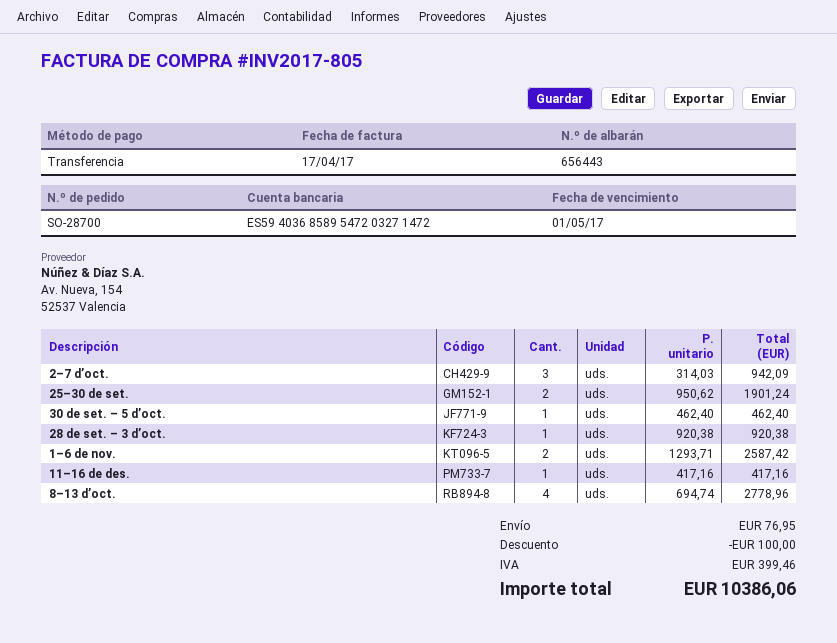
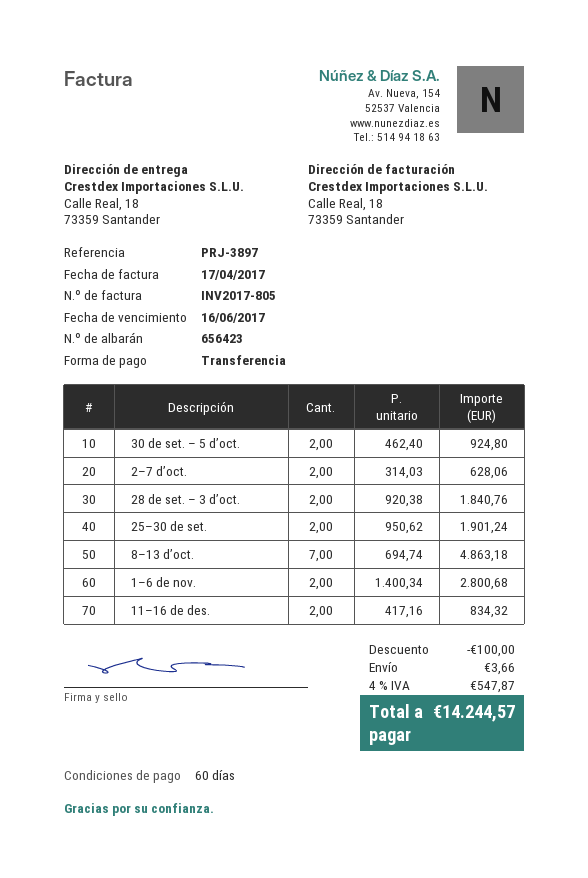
delivery note number: 656443 -> 656423
due date: 2017-05-01 -> 2017-06-16
2–7 d’oct.: 3 x 314.03 = 942.09 -> 2 x 314.03 = 628.06
30 de set. – 5 d’oct.: 1 x 462.40 = 462.40 -> 2 x 462.40 = 924.80
28 de set. – 3 d’oct.: 1 x 920.38 = 920.38 -> 2 x 920.38 = 1840.76
1–6 de nov.: 2 x 1293.71 = 2587.42 -> 2 x 1400.34 = 2800.68
11–16 de des.: 1 x 417.16 = 417.16 -> 2 x 417.16 = 834.32
8–13 d’oct.: 4 x 694.74 = 2778.96 -> 7 x 694.74 = 4863.18
shipping: 76.95 -> 3.66
tax: 399.46 -> 547.87
total: 10386.06 -> 14244.57

